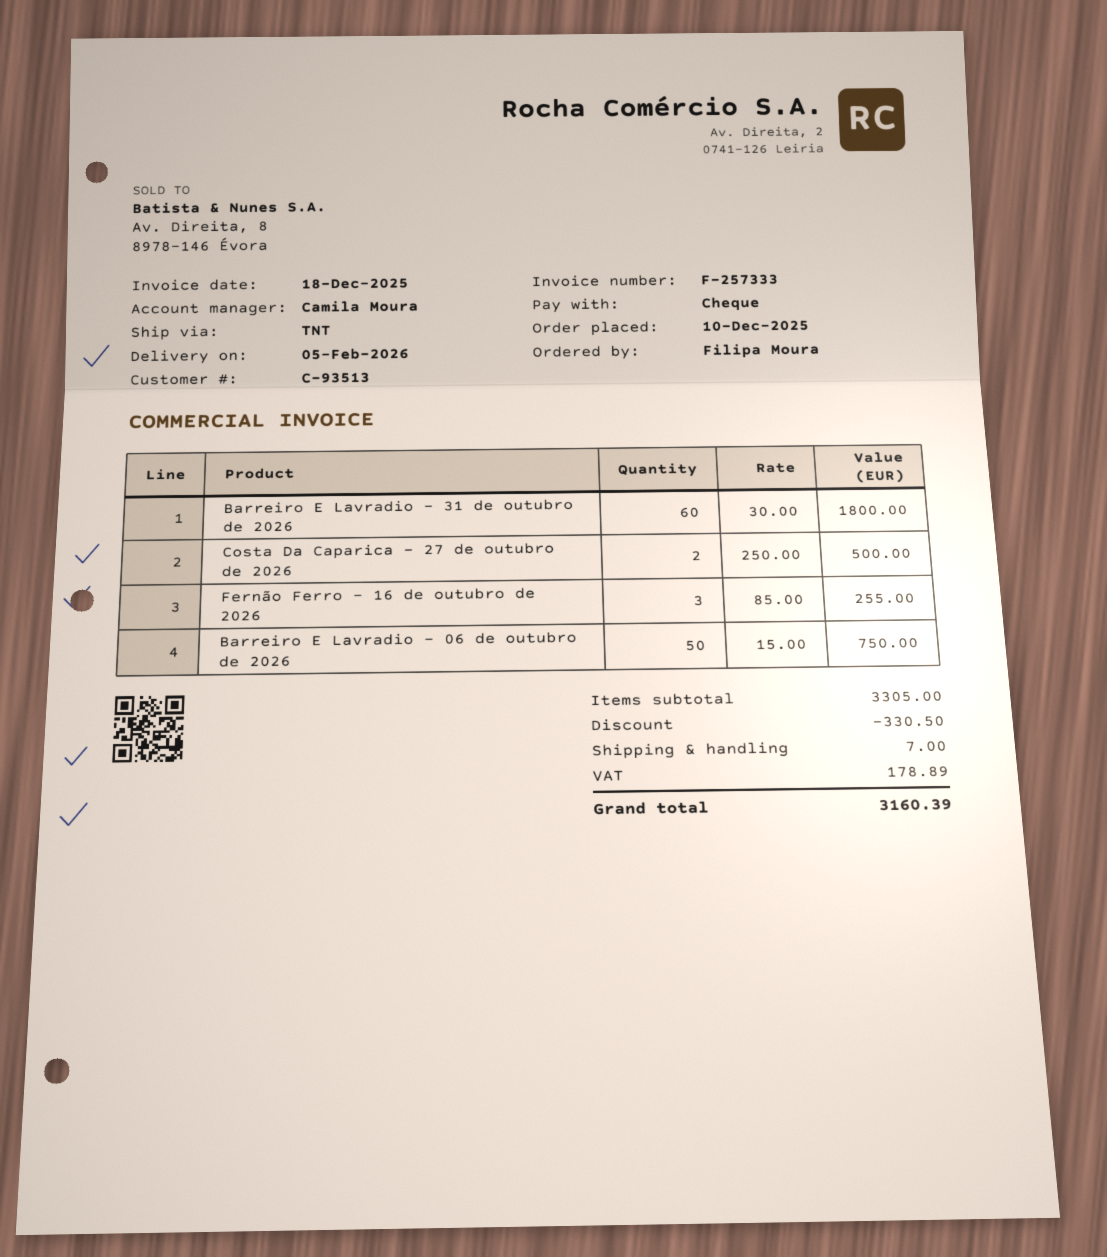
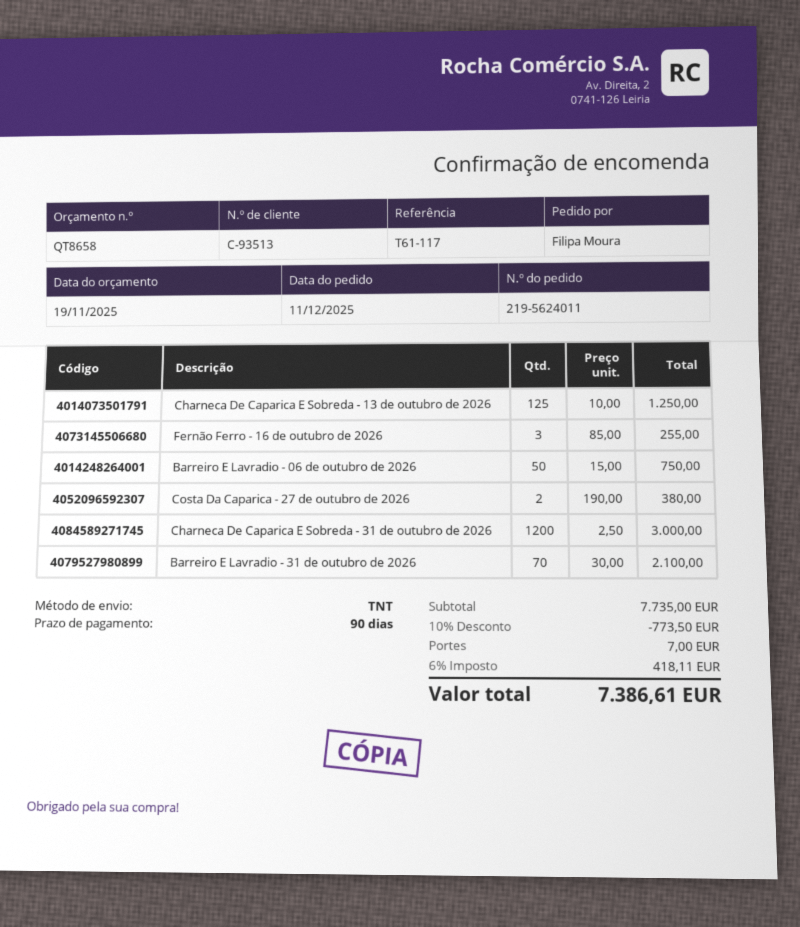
order date: 2025-12-10 -> 2025-12-11
Barreiro E Lavradio - 31 de outubro de 2026: 60 x 30.00 = 1800.00 -> 70 x 30.00 = 2100.00
Costa Da Caparica - 27 de outubro de 2026: 2 x 250.00 = 500.00 -> 2 x 190.00 = 380.00
Charneca De Caparica E Sobreda - 13 de outubro de 2026: none -> 125 x 10.00 = 1250.00
Charneca De Caparica E Sobreda - 31 de outubro de 2026: none -> 1200 x 2.50 = 3000.00
subtotal: 3305.00 -> 7735.00
discount: 330.50 -> 773.50
tax: 178.89 -> 418.11
total: 3160.39 -> 7386.61

